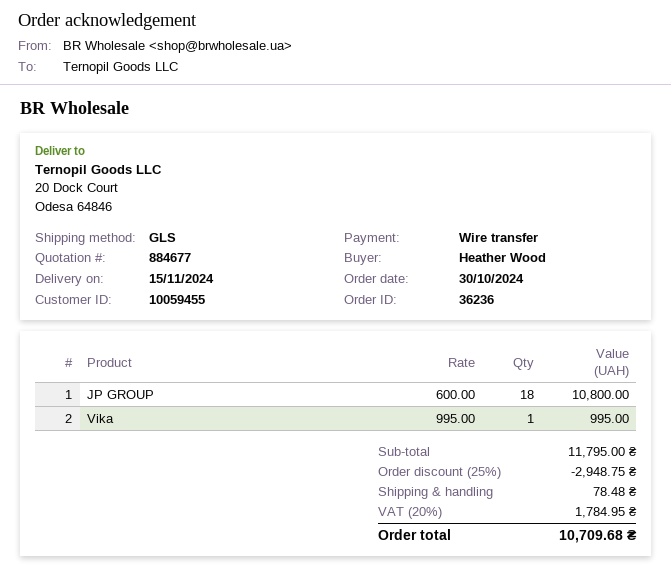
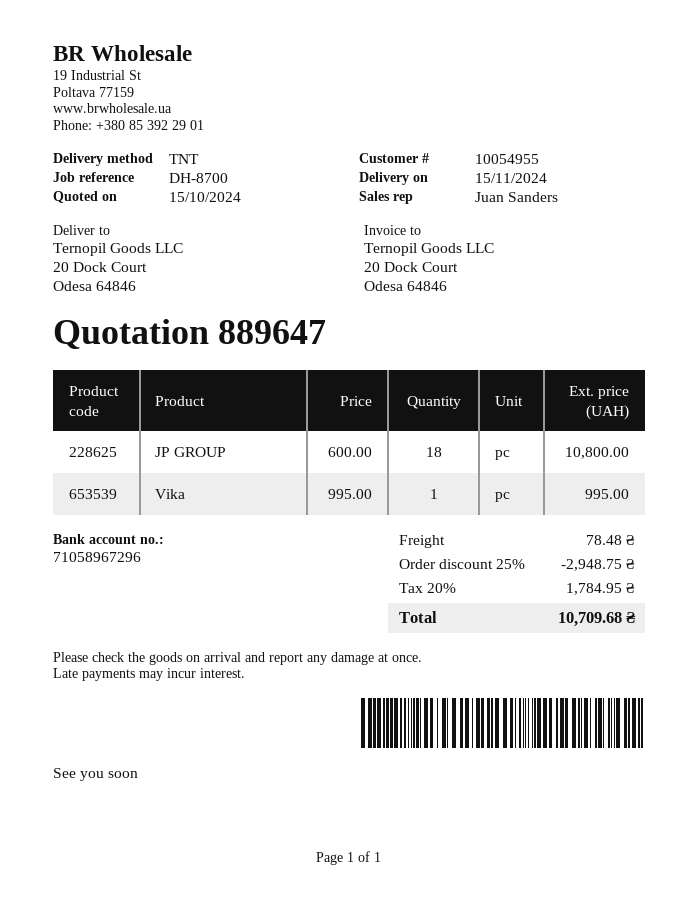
quote number: 884677 -> 889647
customer number: 10059455 -> 10054955
shipping method: GLS -> TNT

